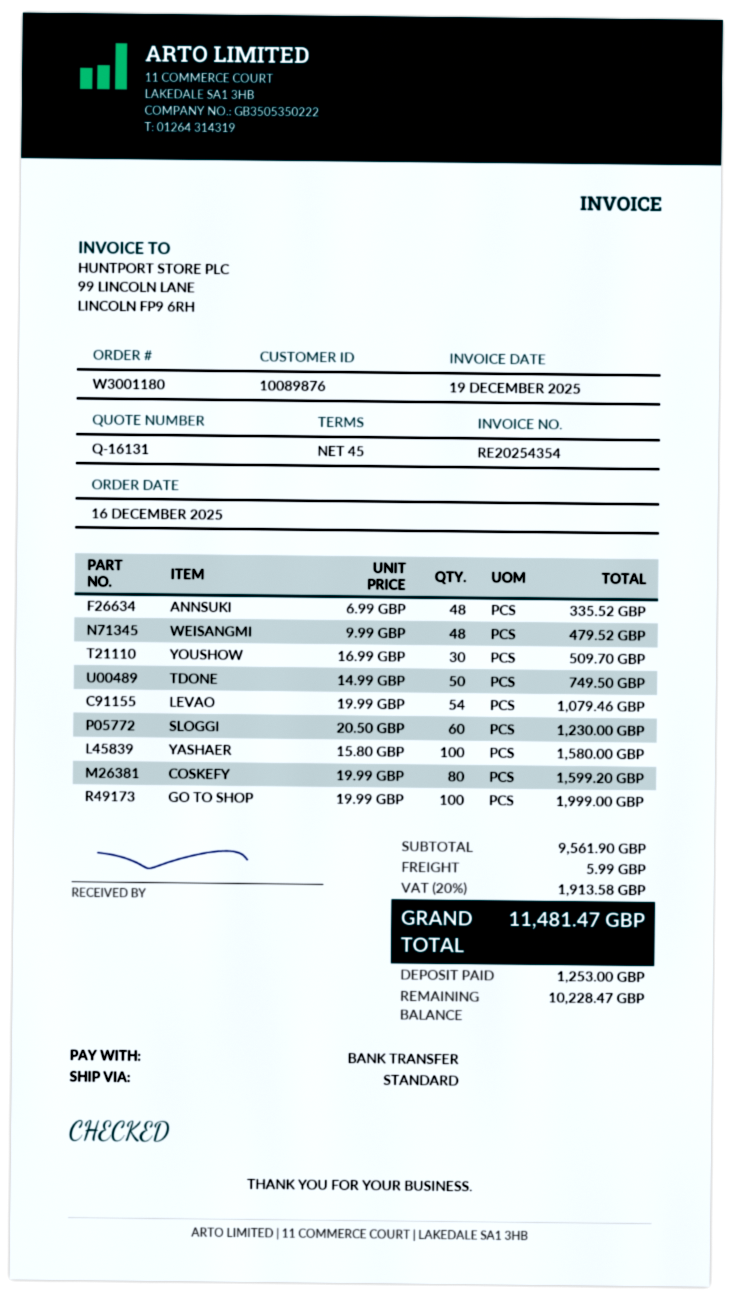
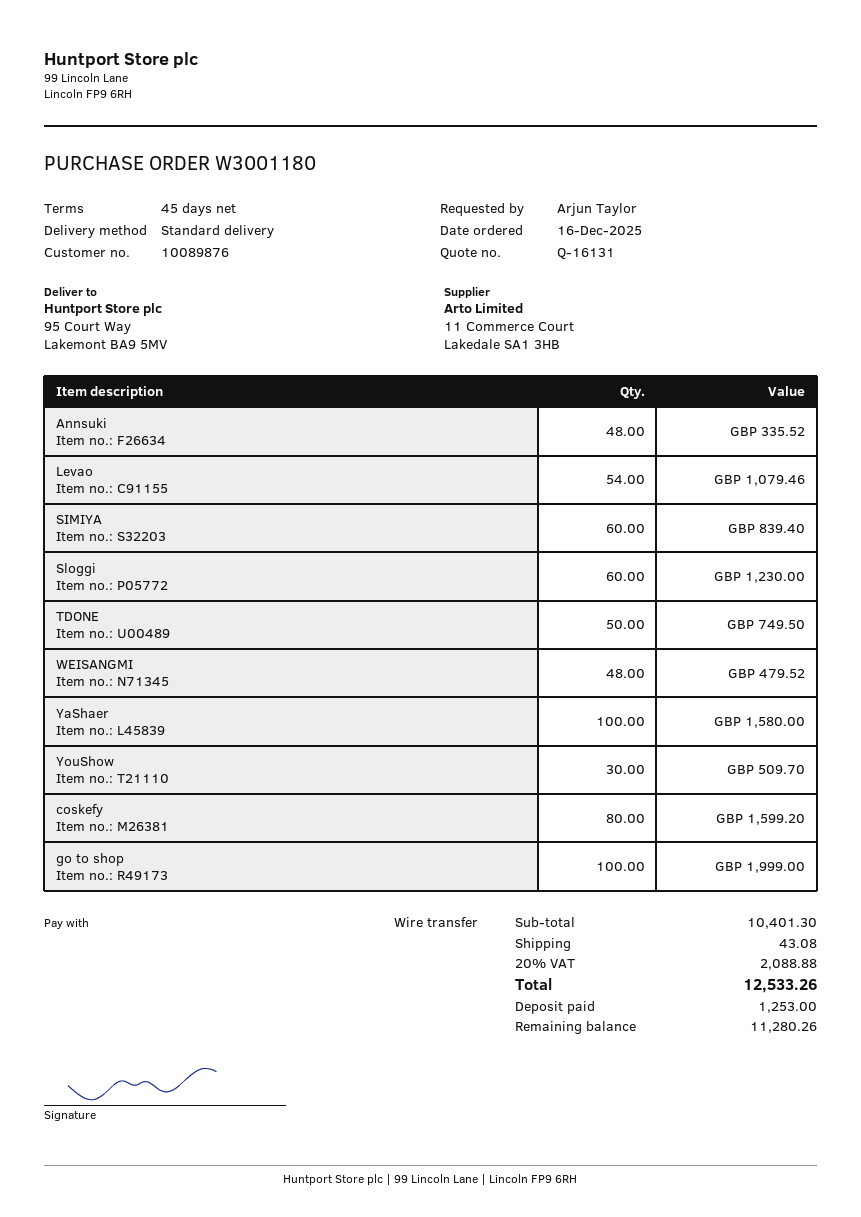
SIMIYA: none -> 60 for 839.40
subtotal: 9561.90 -> 10401.30
shipping: 5.99 -> 43.08
tax: 20% = 1913.58 -> 20% = 2088.88
total: 11481.47 -> 12533.26
balance: 10228.47 -> 11280.26

